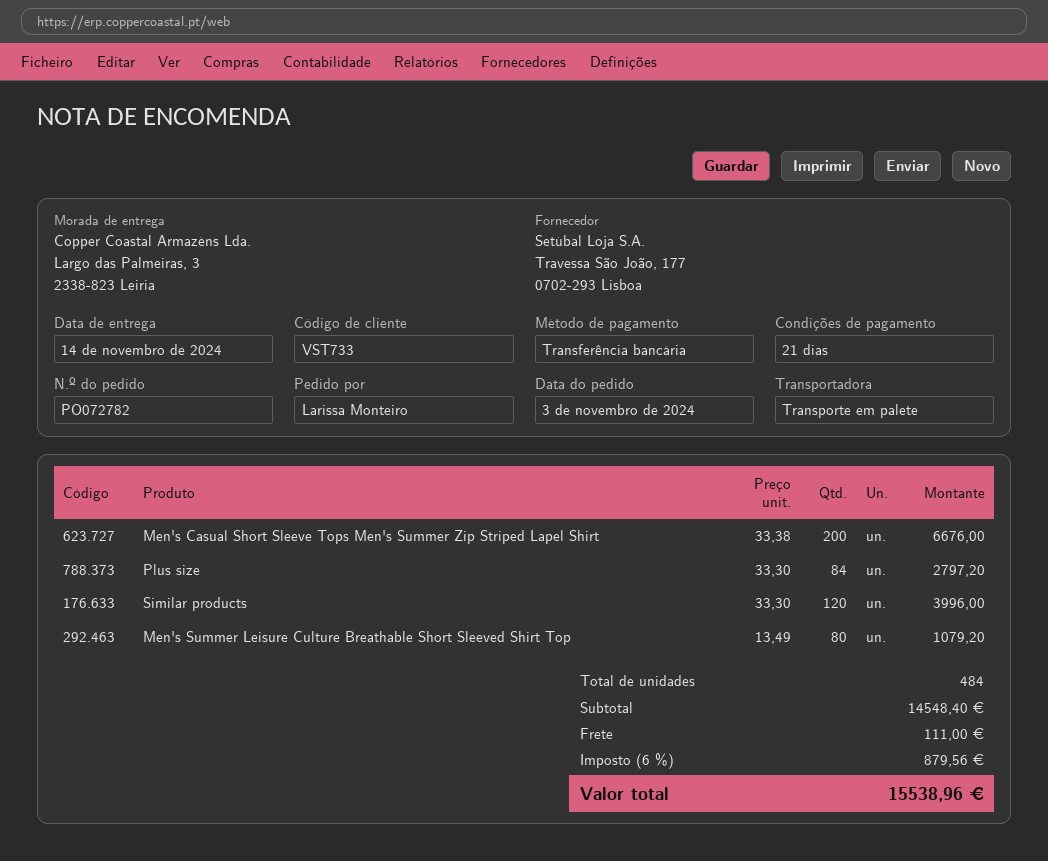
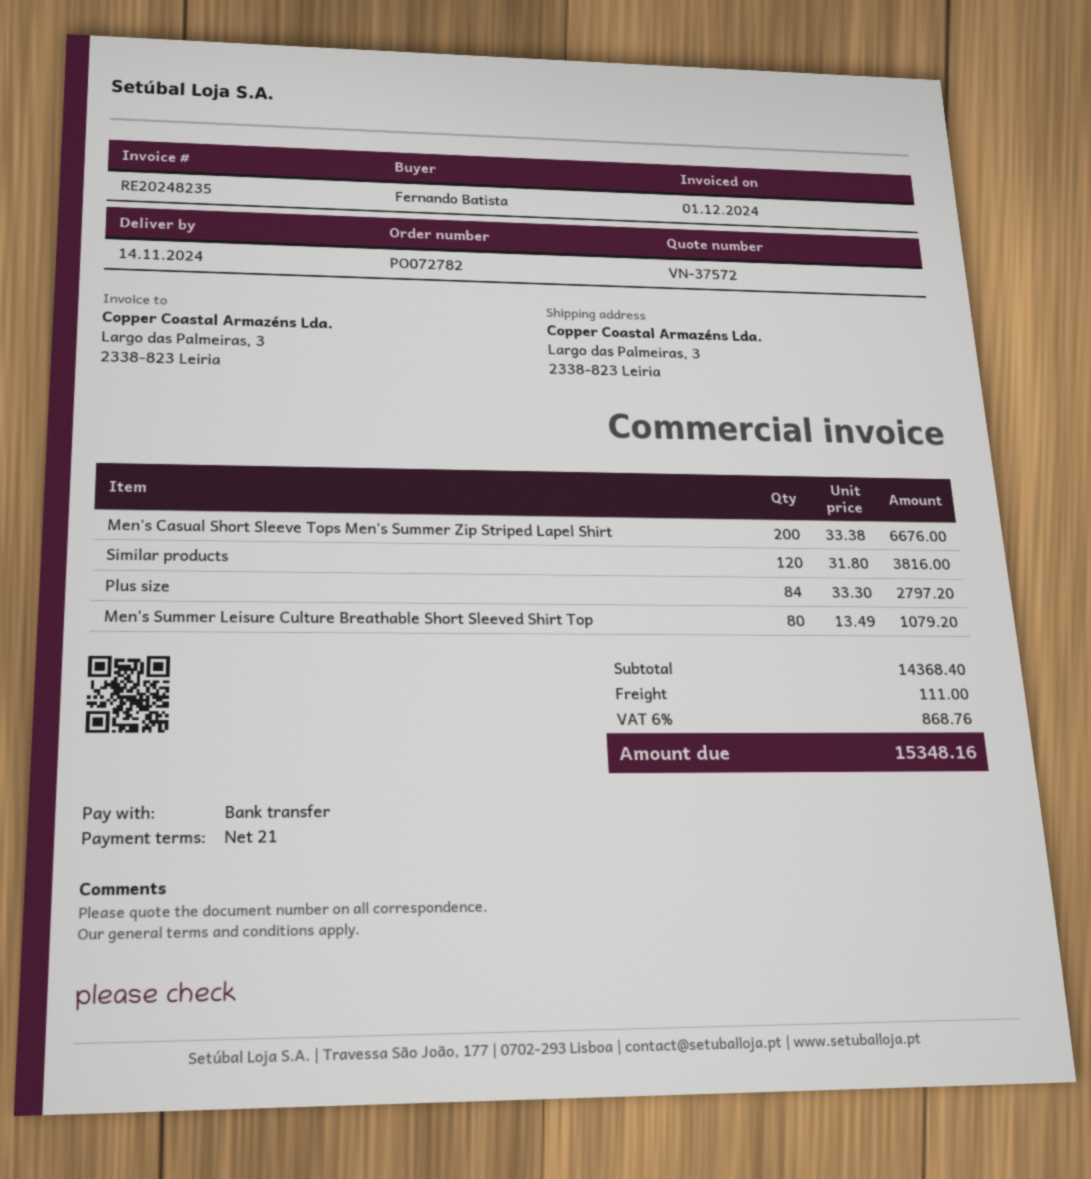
ordered by: Larissa Monteiro -> Fernando Batista
Similar products: 120 x 33.30 = 3996.00 -> 120 x 31.80 = 3816.00
subtotal: 14548.40 -> 14368.40
tax: 6% = 879.56 -> 6% = 868.76
total: 15538.96 -> 15348.16

